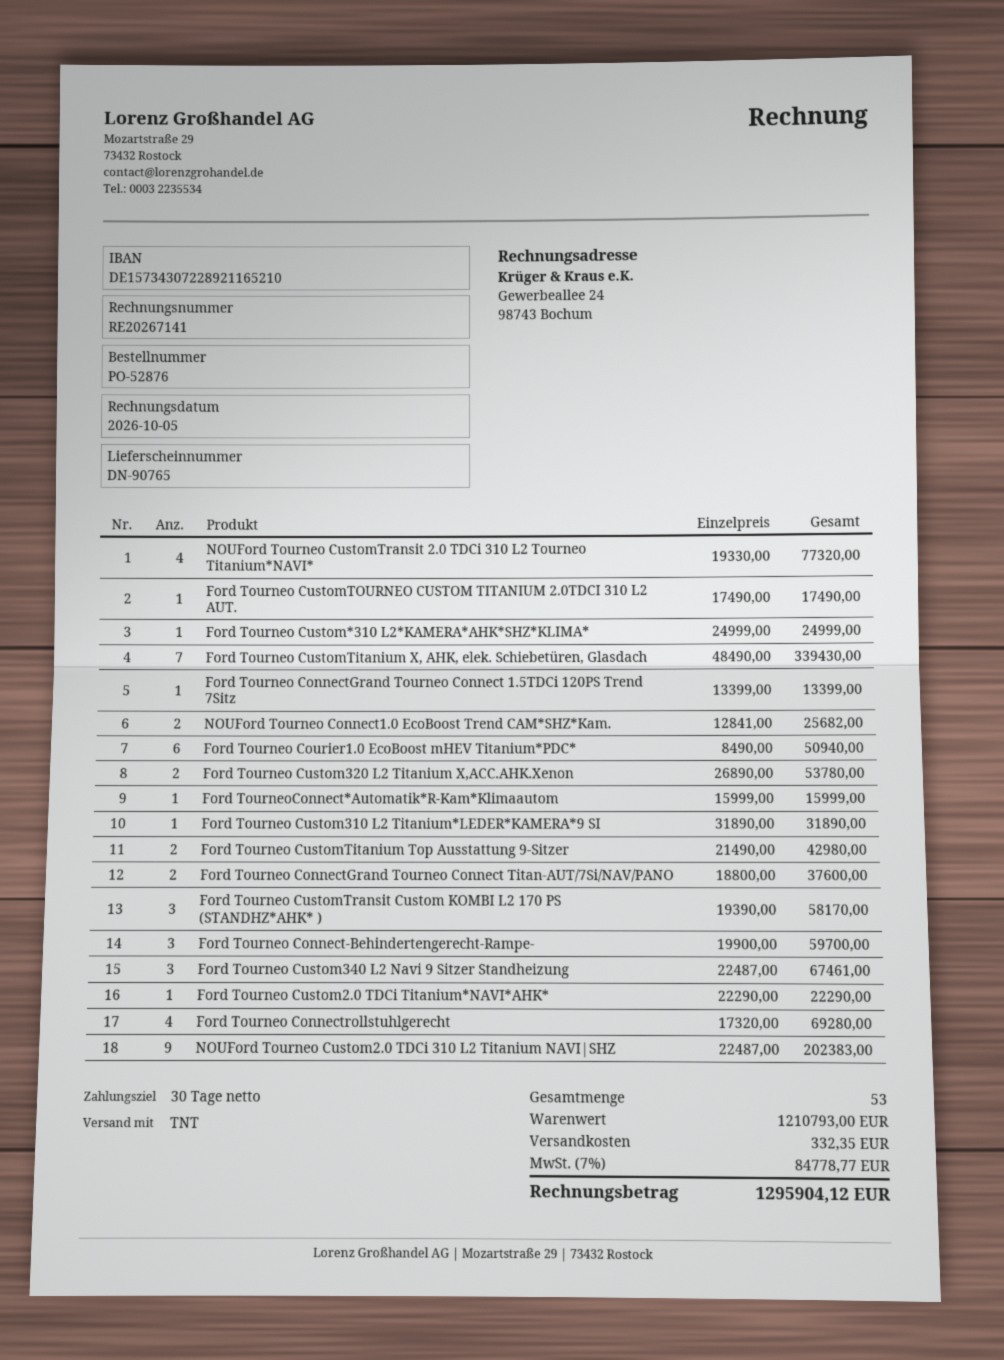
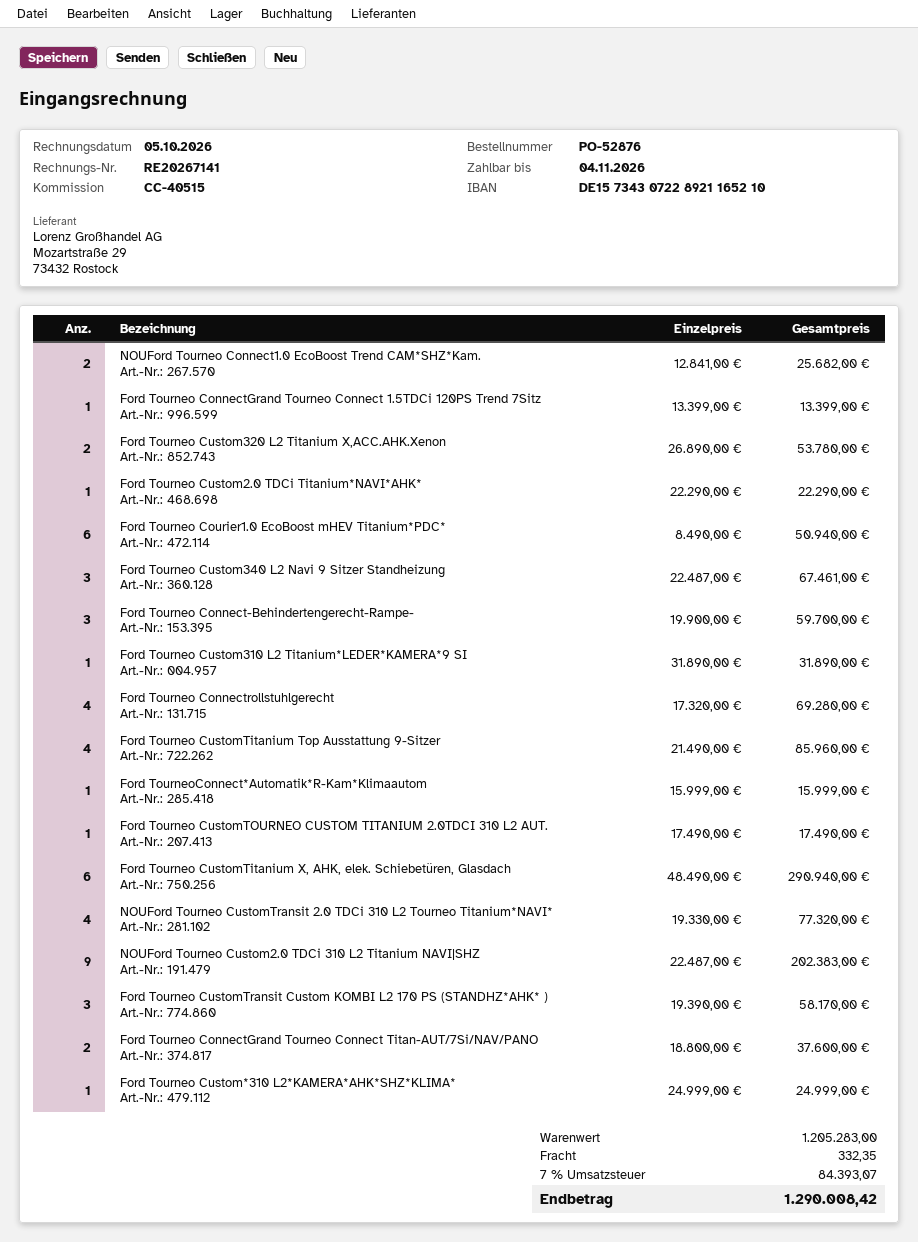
Ford Tourneo CustomTitanium X, AHK, elek. Schiebetüren, Glasdach: 7 x 48490.00 = 339430.00 -> 6 x 48490.00 = 290940.00
Ford Tourneo CustomTitanium Top Ausstattung 9-Sitzer: 2 x 21490.00 = 42980.00 -> 4 x 21490.00 = 85960.00
subtotal: 1210793.00 -> 1205283.00
tax: 7% = 84778.77 -> 7% = 84393.07
total: 1295904.12 -> 1290008.42

